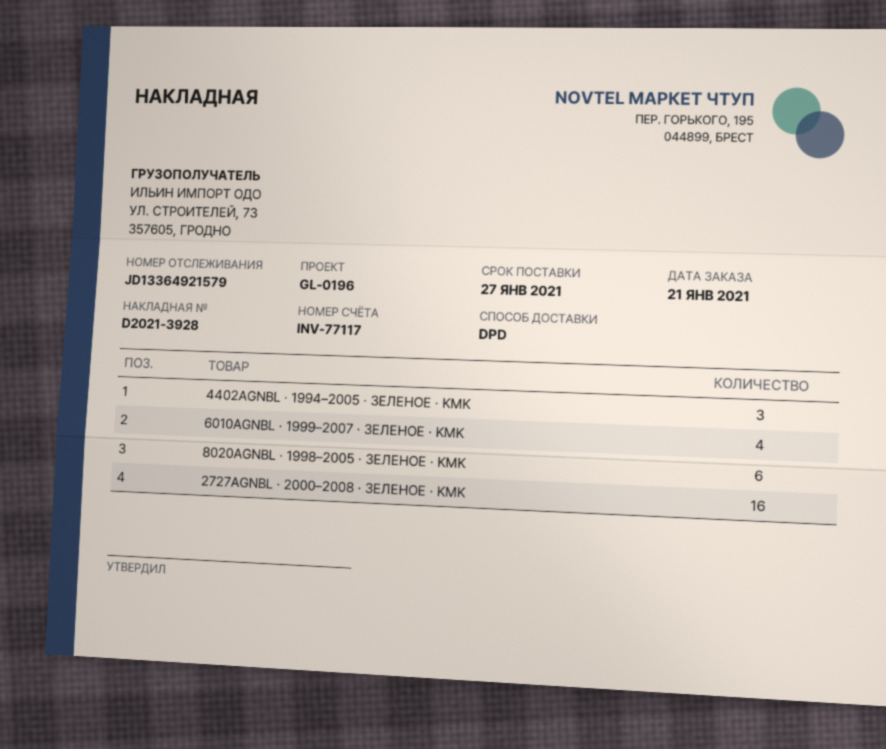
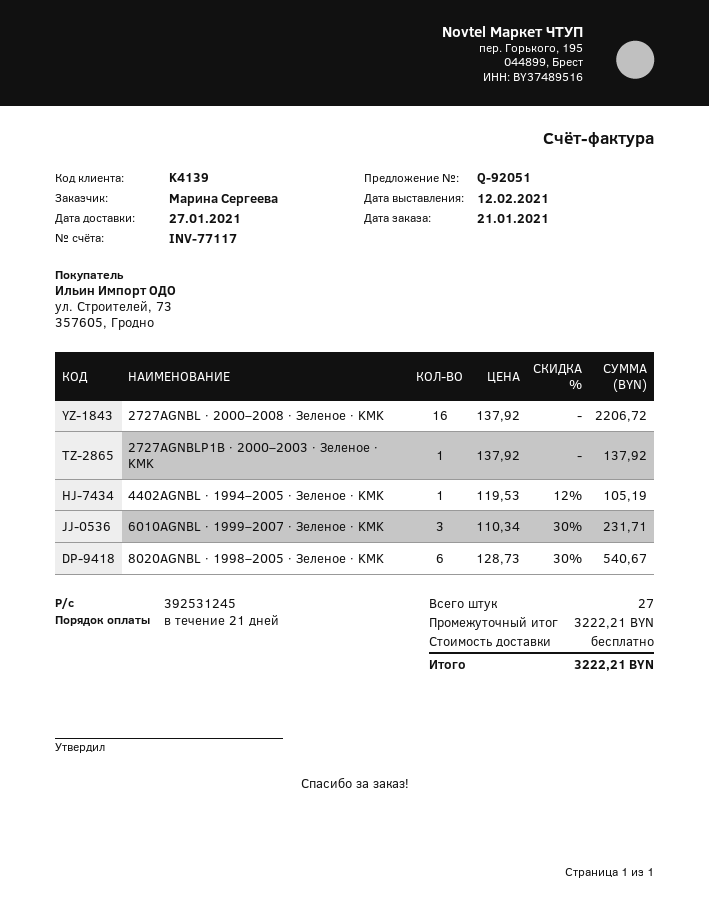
4402AGNBL · 1994–2005 · ЗЕЛЕНОЕ · KMK: 3 -> 1
6010AGNBL · 1999–2007 · ЗЕЛЕНОЕ · KMK: 4 -> 3
2727AGNBLP1B · 2000–2003 · Зеленое · KMK: none -> 1

